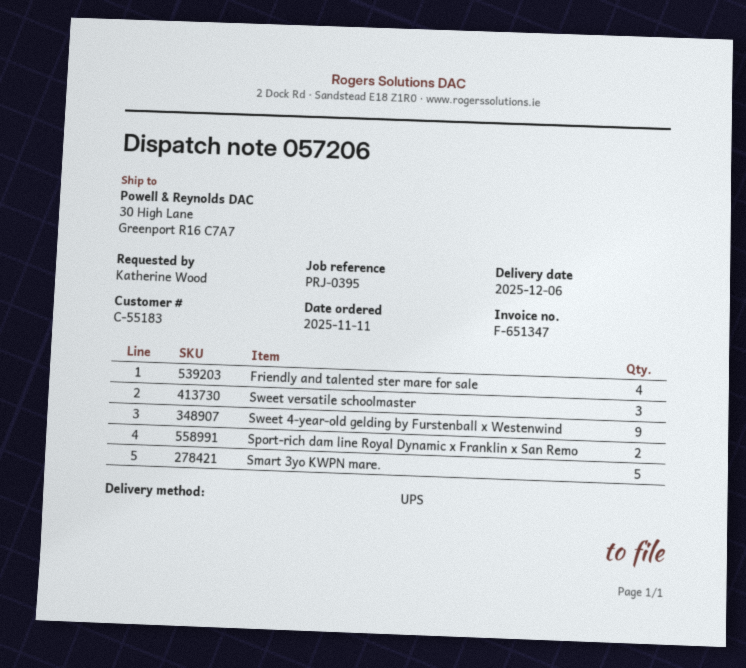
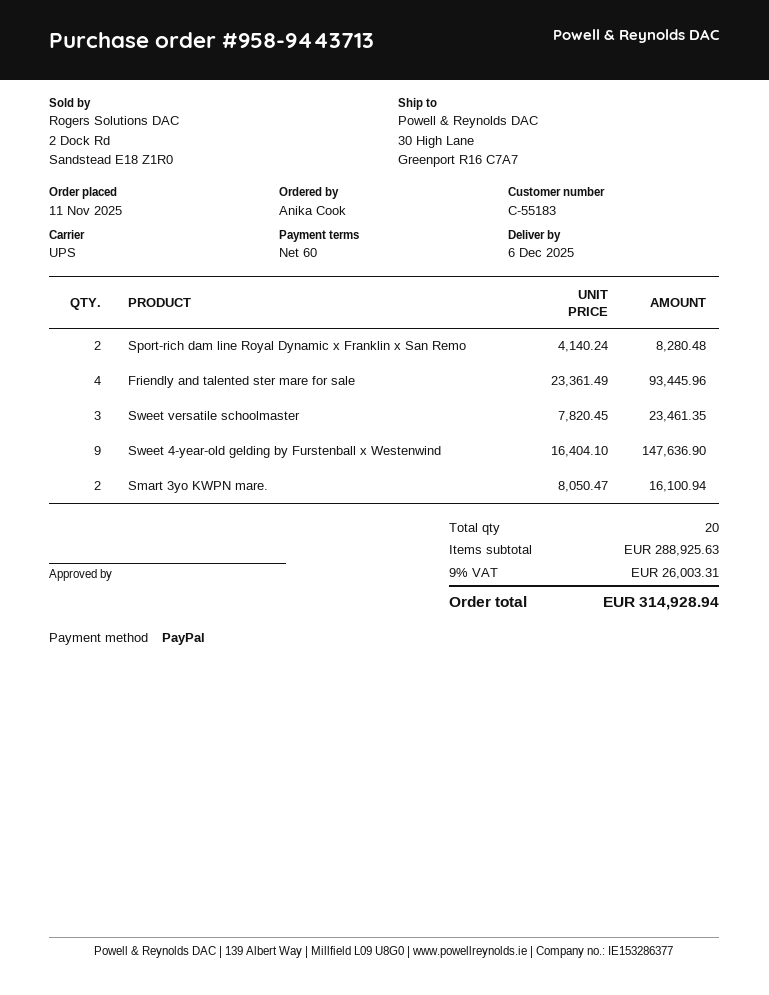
ordered by: Katherine Wood -> Anika Cook
Smart 3yo KWPN mare.: 5 -> 2

